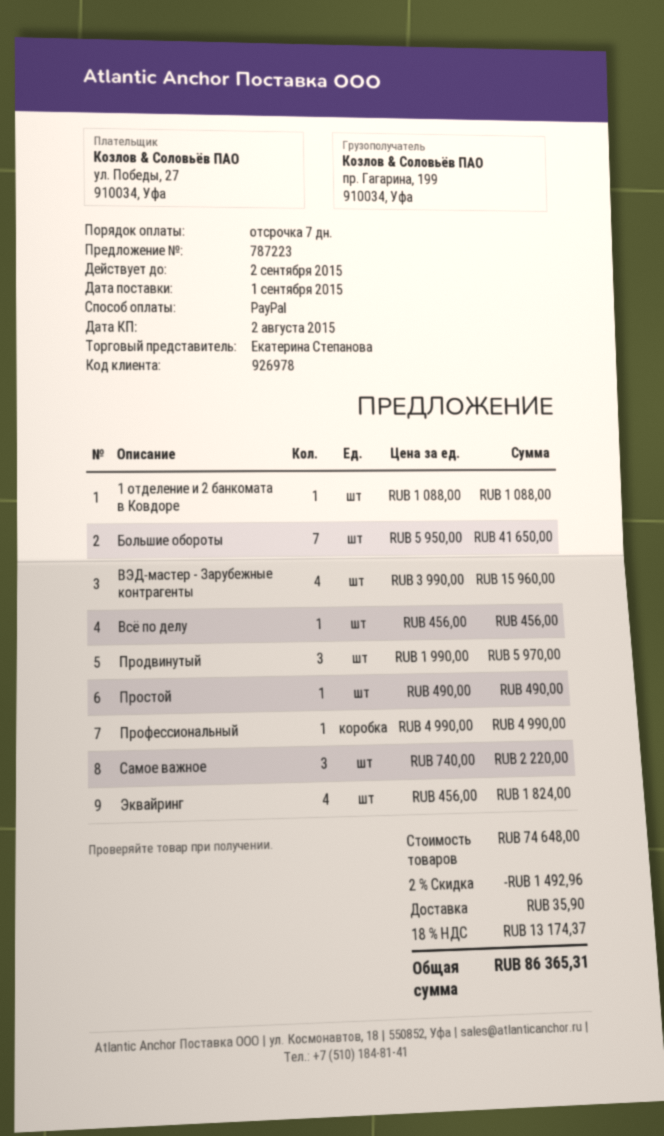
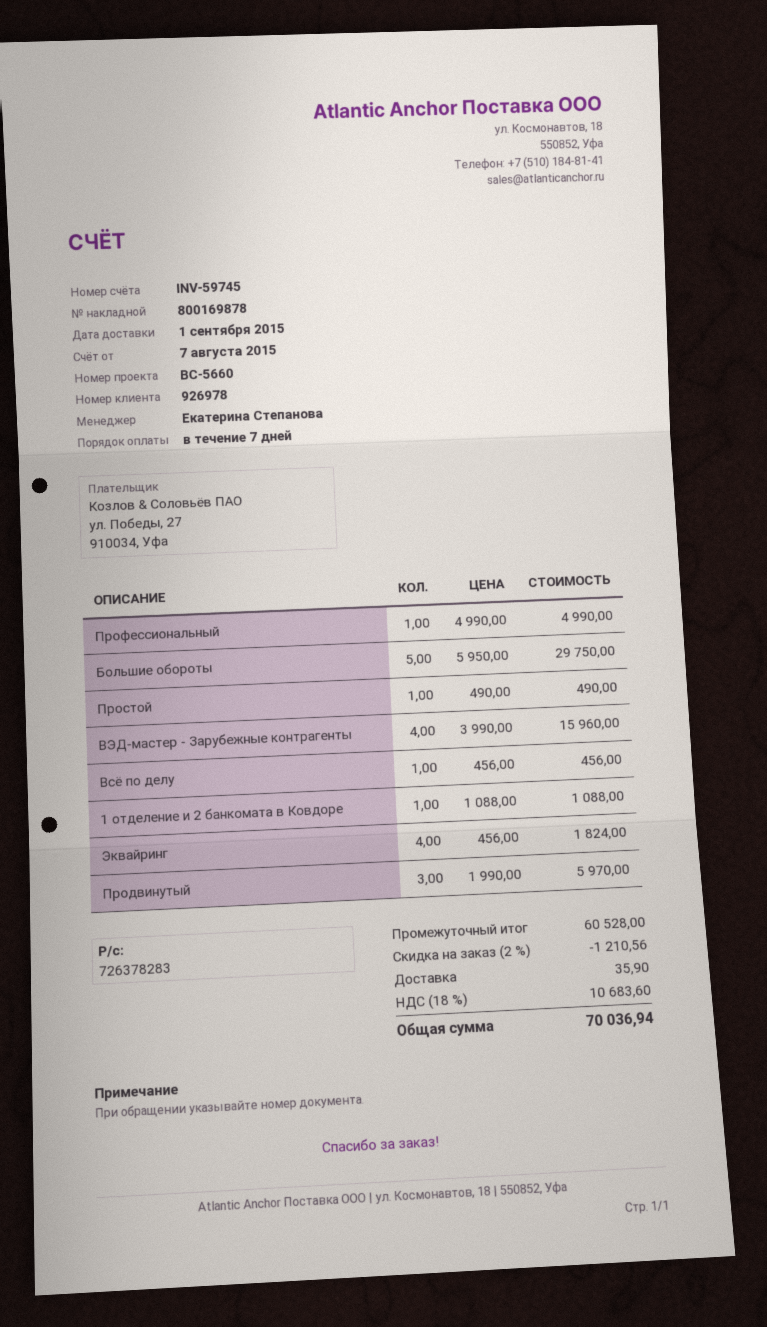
Большие обороты: 7 x 5950.00 = 41650.00 -> 5 x 5950.00 = 29750.00
Самое важное: 3 x 740.00 = 2220.00 -> none
subtotal: 74648.00 -> 60528.00
discount: 2% = 1492.96 -> 2% = 1210.56
tax: 18% = 13174.37 -> 18% = 10683.60
total: 86365.31 -> 70036.94

